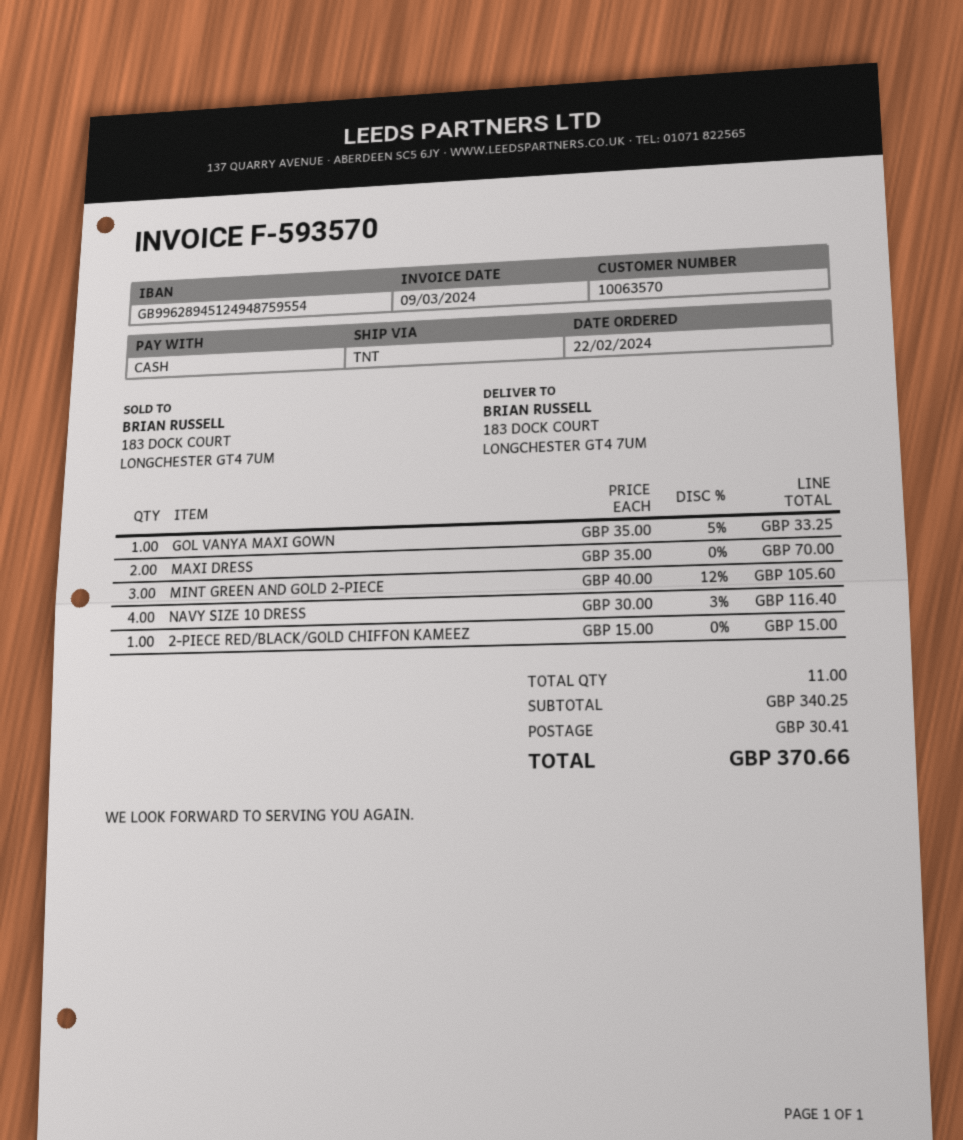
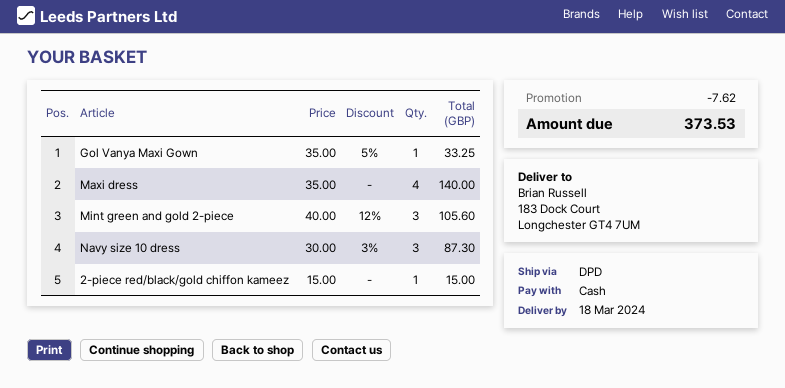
shipping method: TNT -> DPD
MAXI DRESS: 2 x 35.00 = 70.00 -> 4 x 35.00 = 140.00
NAVY SIZE 10 DRESS: 4 x 30.00 - 3% = 116.40 -> 3 x 30.00 - 3% = 87.30
discount: none -> 7.62
shipping: 30.41 -> none
total: 370.66 -> 373.53

